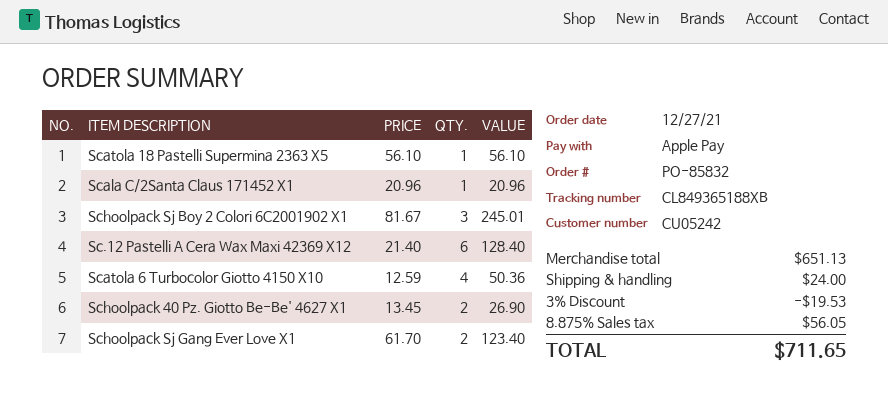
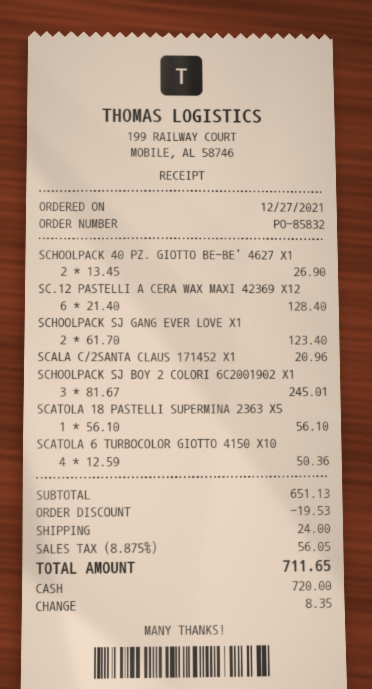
payment method: Apple Pay -> cash

